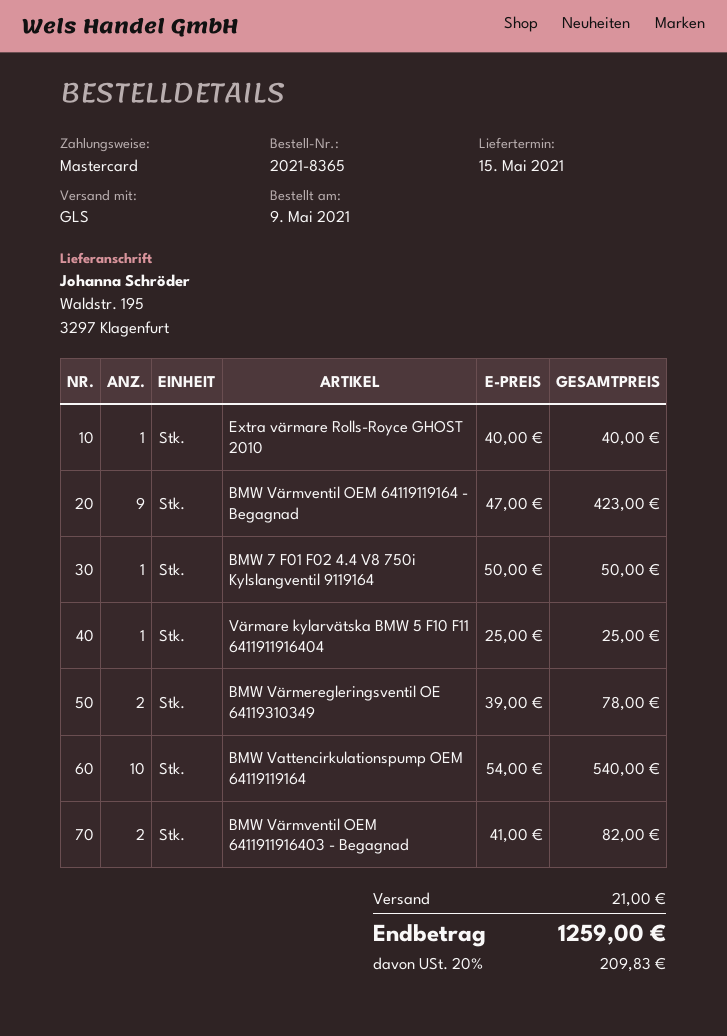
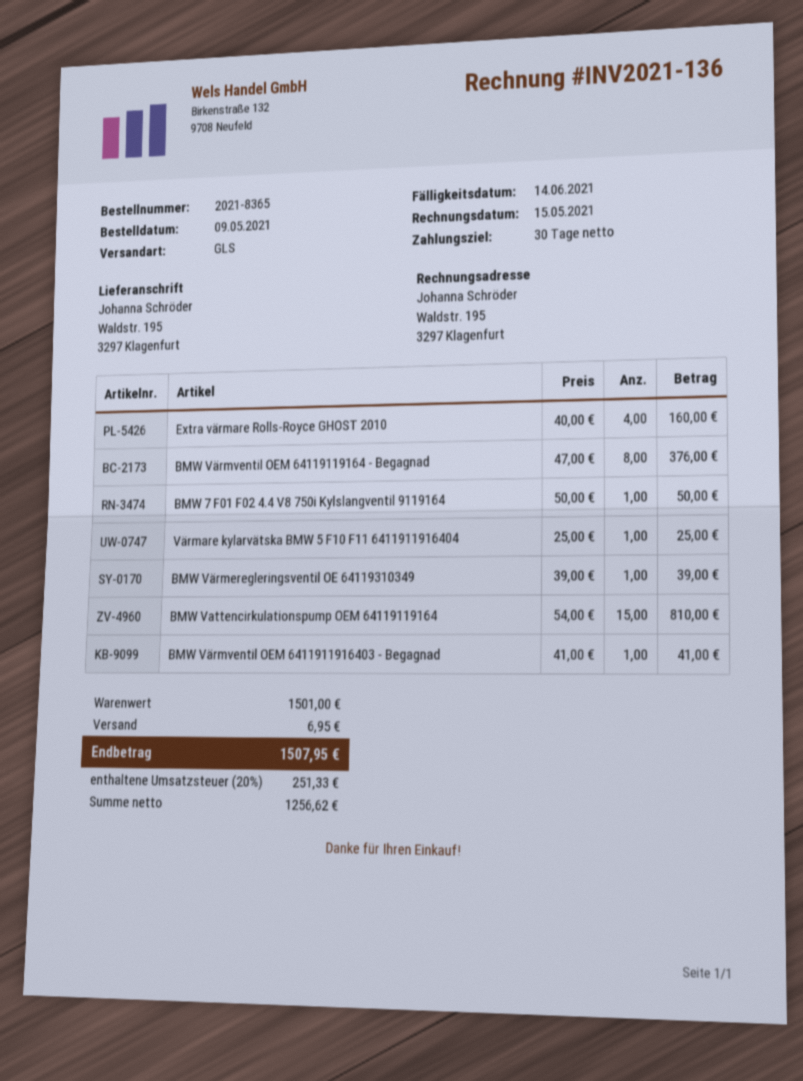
Extra värmare Rolls-Royce GHOST 2010: 1 x 40.00 = 40.00 -> 4 x 40.00 = 160.00
BMW Värmventil OEM 64119119164 - Begagnad: 9 x 47.00 = 423.00 -> 8 x 47.00 = 376.00
BMW Värmeregleringsventil OE 64119310349: 2 x 39.00 = 78.00 -> 1 x 39.00 = 39.00
BMW Vattencirkulationspump OEM 64119119164: 10 x 54.00 = 540.00 -> 15 x 54.00 = 810.00
BMW Värmventil OEM 6411911916403 - Begagnad: 2 x 41.00 = 82.00 -> 1 x 41.00 = 41.00
shipping: 21.00 -> 6.95
tax: 20% = 209.83 -> 20% = 251.33
total: 1259.00 -> 1507.95

